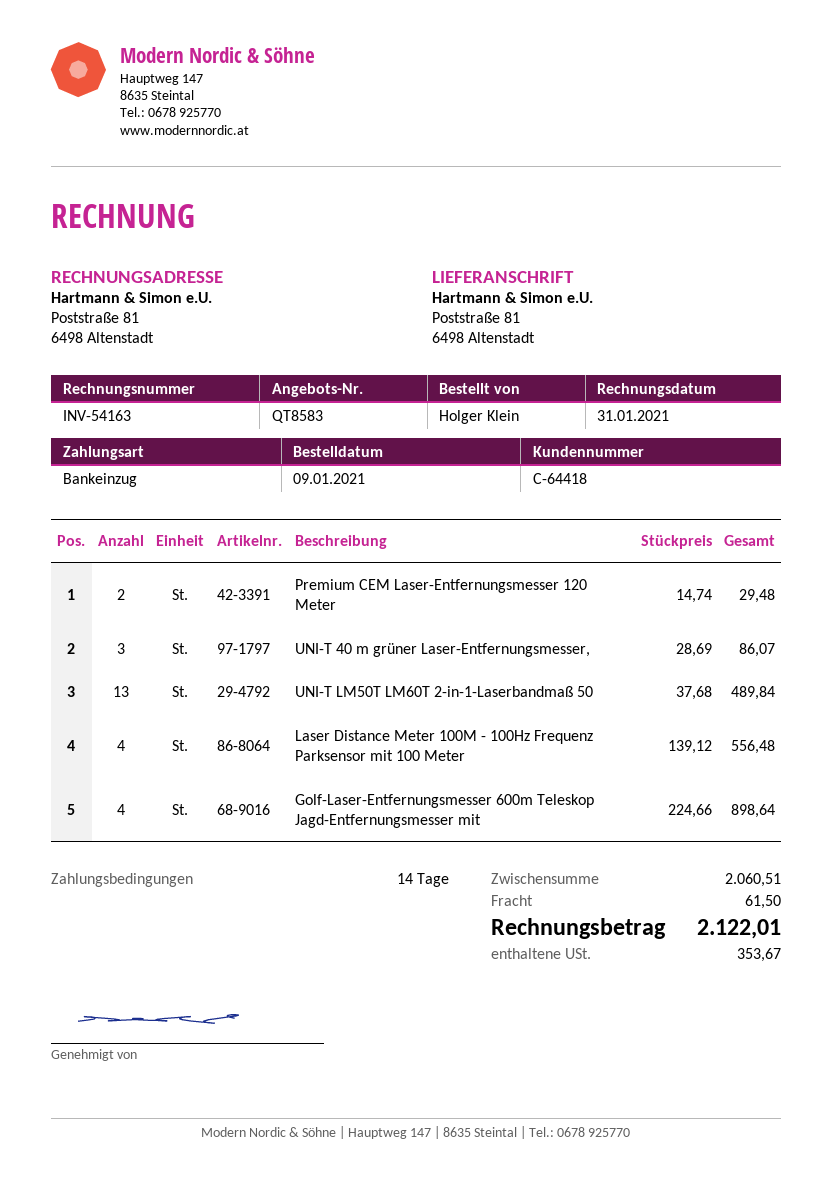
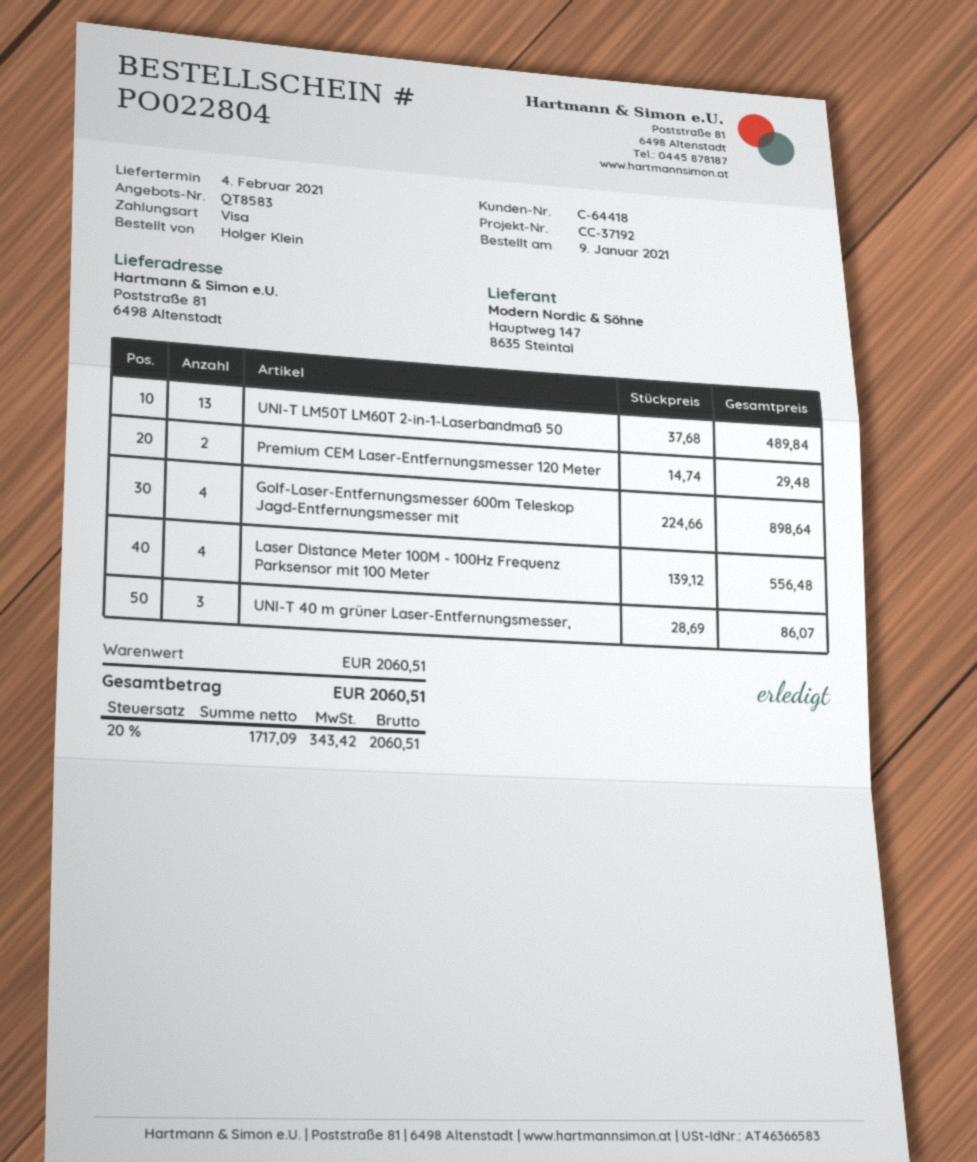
payment method: direct debit -> Visa
shipping: 61.50 -> none
tax: 353.67 -> 343.42
total: 2122.01 -> 2060.51

